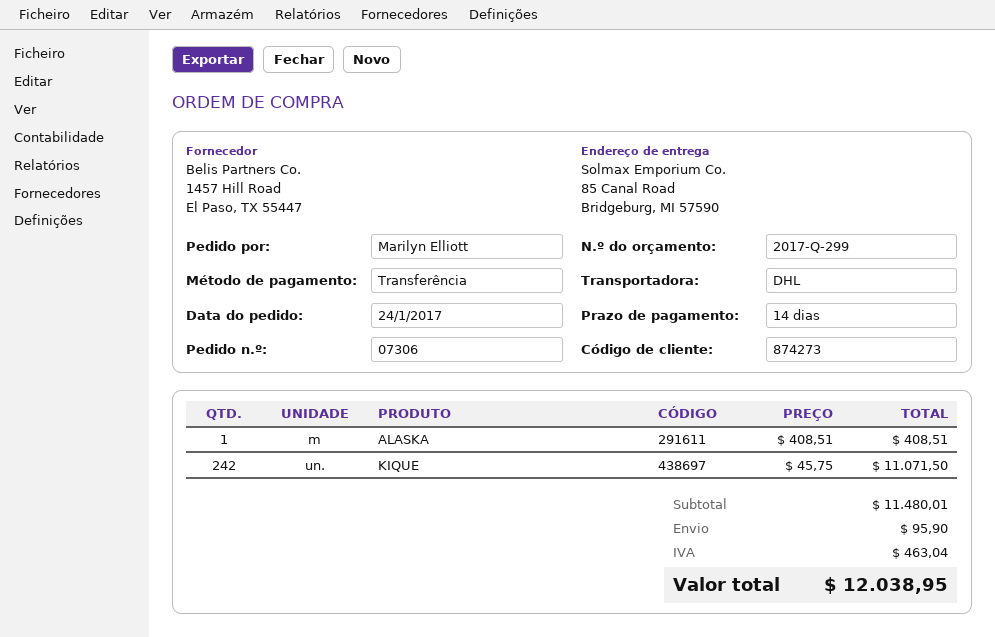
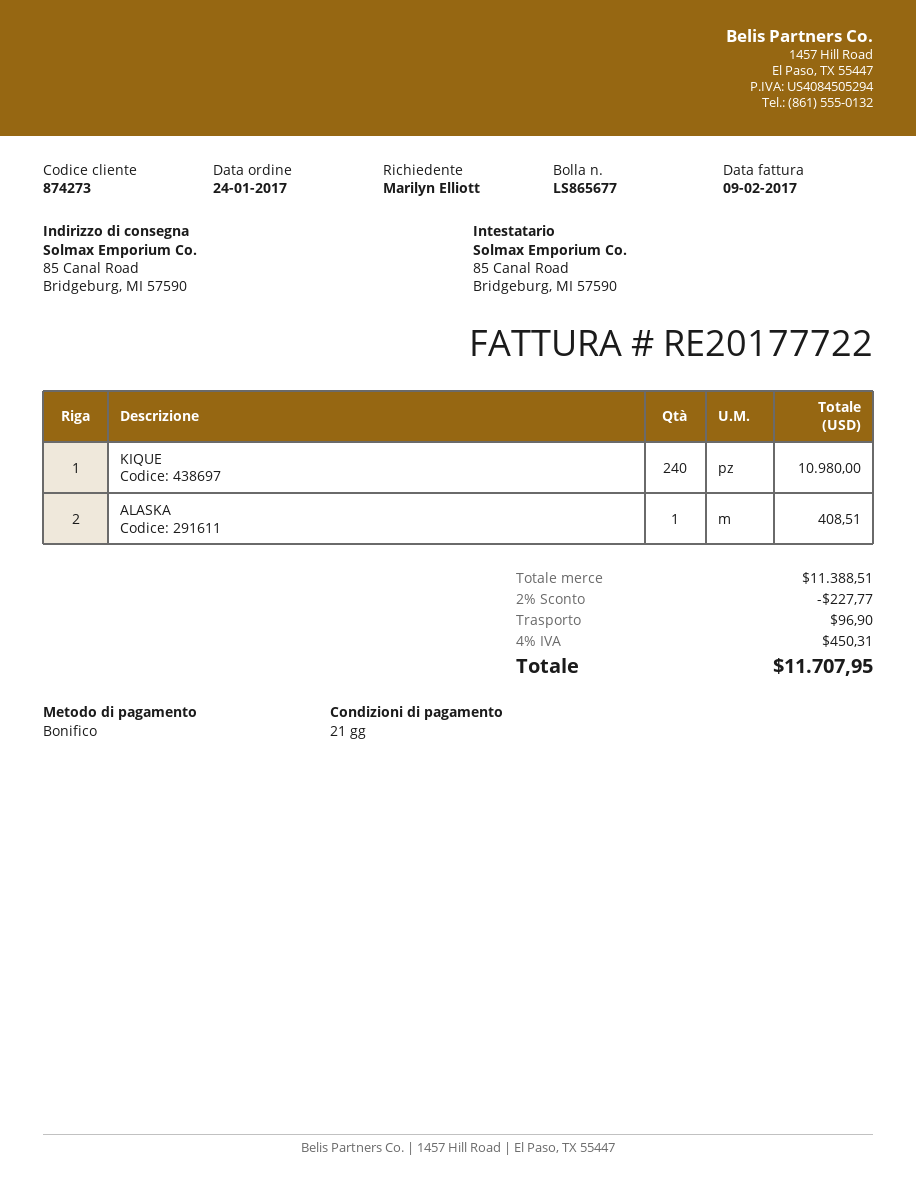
payment terms: 14 days -> 21 days
KIQUE: 242 for 11071.50 -> 240 for 10980.00
subtotal: 11480.01 -> 11388.51
discount: none -> 2% = 227.77
shipping: 95.90 -> 96.90
tax: 463.04 -> 450.31
total: 12038.95 -> 11707.95

